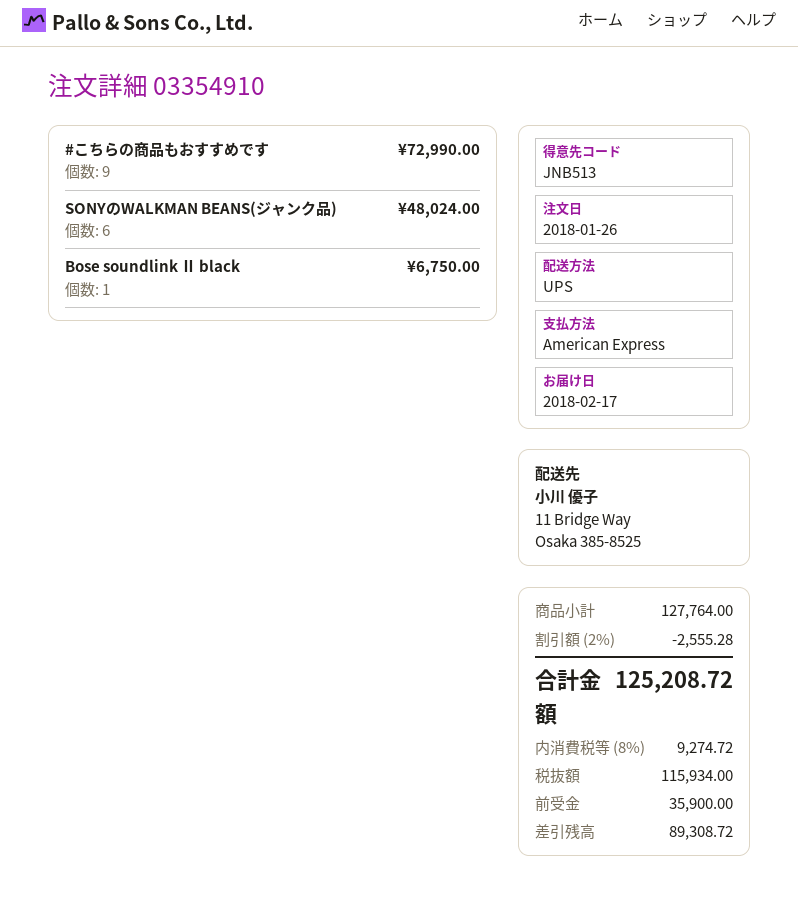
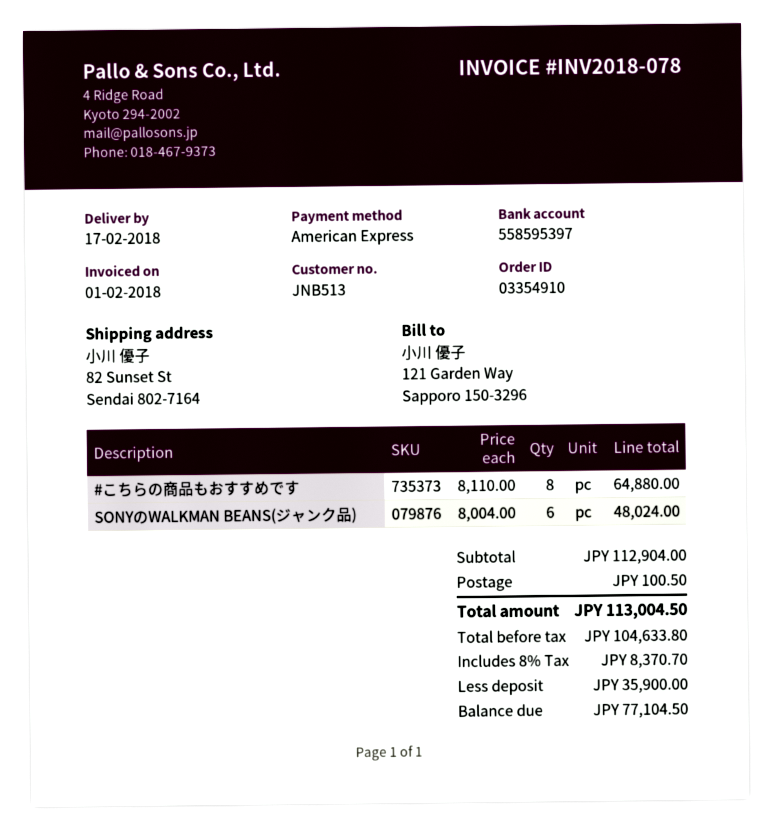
ship to: 11 Bridge Way, Osaka 385-8525 -> 82 Sunset St, Sendai 802-7164
#こちらの商品もおすすめです: 9 for 72990.00 -> 8 for 64880.00
Bose soundlink Ⅱ black: 1 for 6750.00 -> none
subtotal: 127764.00 -> 112904.00
discount: 2% = 2555.28 -> none
shipping: none -> 100.50
net: 115934.00 -> 104633.80
tax: 8% = 9274.72 -> 8% = 8370.70
total: 125208.72 -> 113004.50
balance: 89308.72 -> 77104.50

